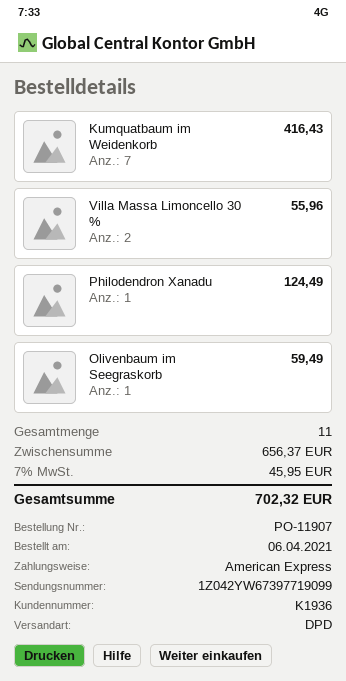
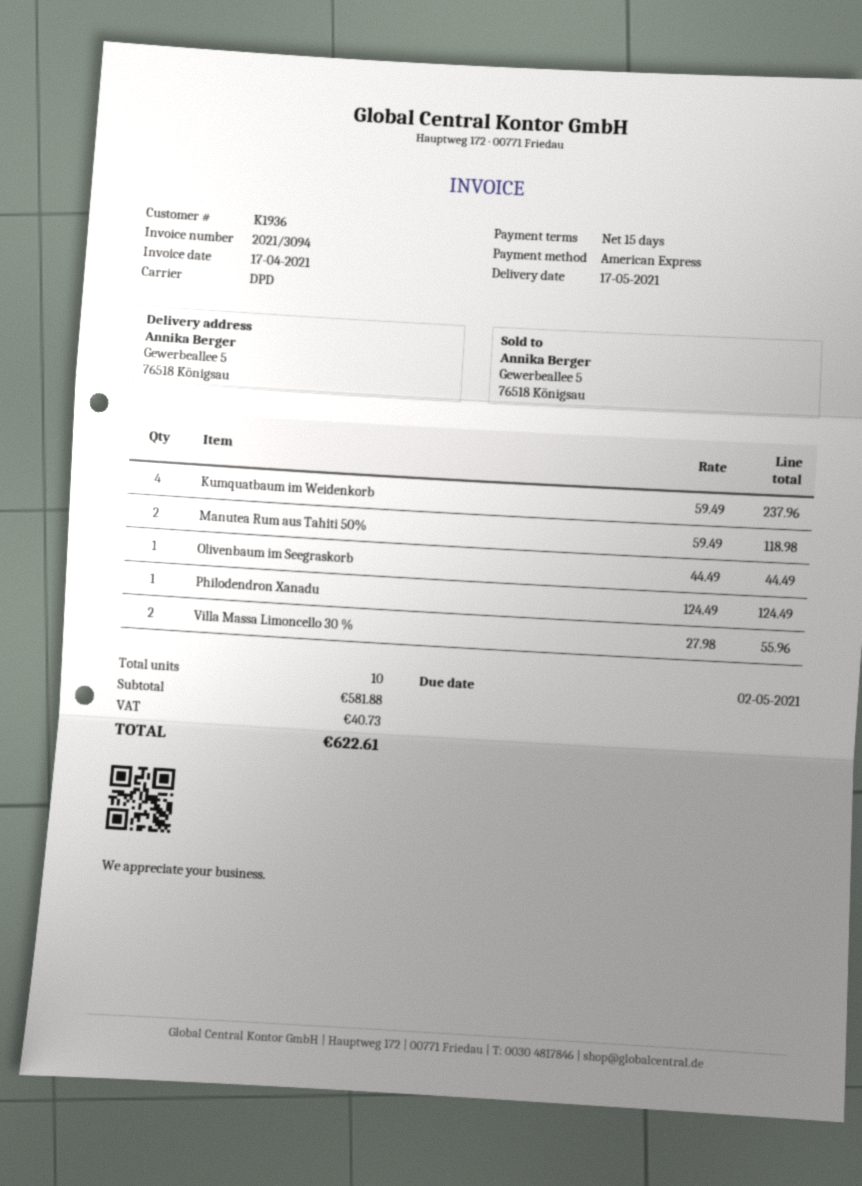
Kumquatbaum im Weidenkorb: 7 for 416.43 -> 4 for 237.96
Olivenbaum im Seegraskorb: 1 for 59.49 -> 1 for 44.49
Manutea Rum aus Tahiti 50%: none -> 2 for 118.98
total quantity: 11 -> 10
subtotal: 656.37 -> 581.88
tax: 45.95 -> 40.73
total: 702.32 -> 622.61

